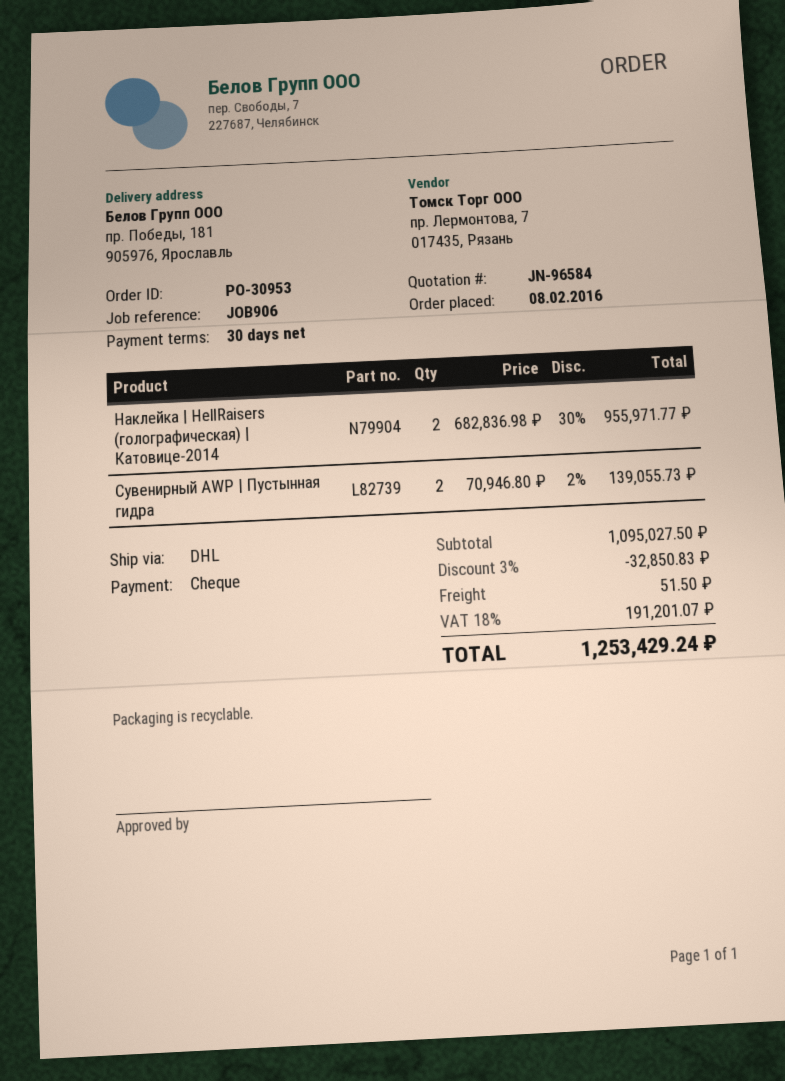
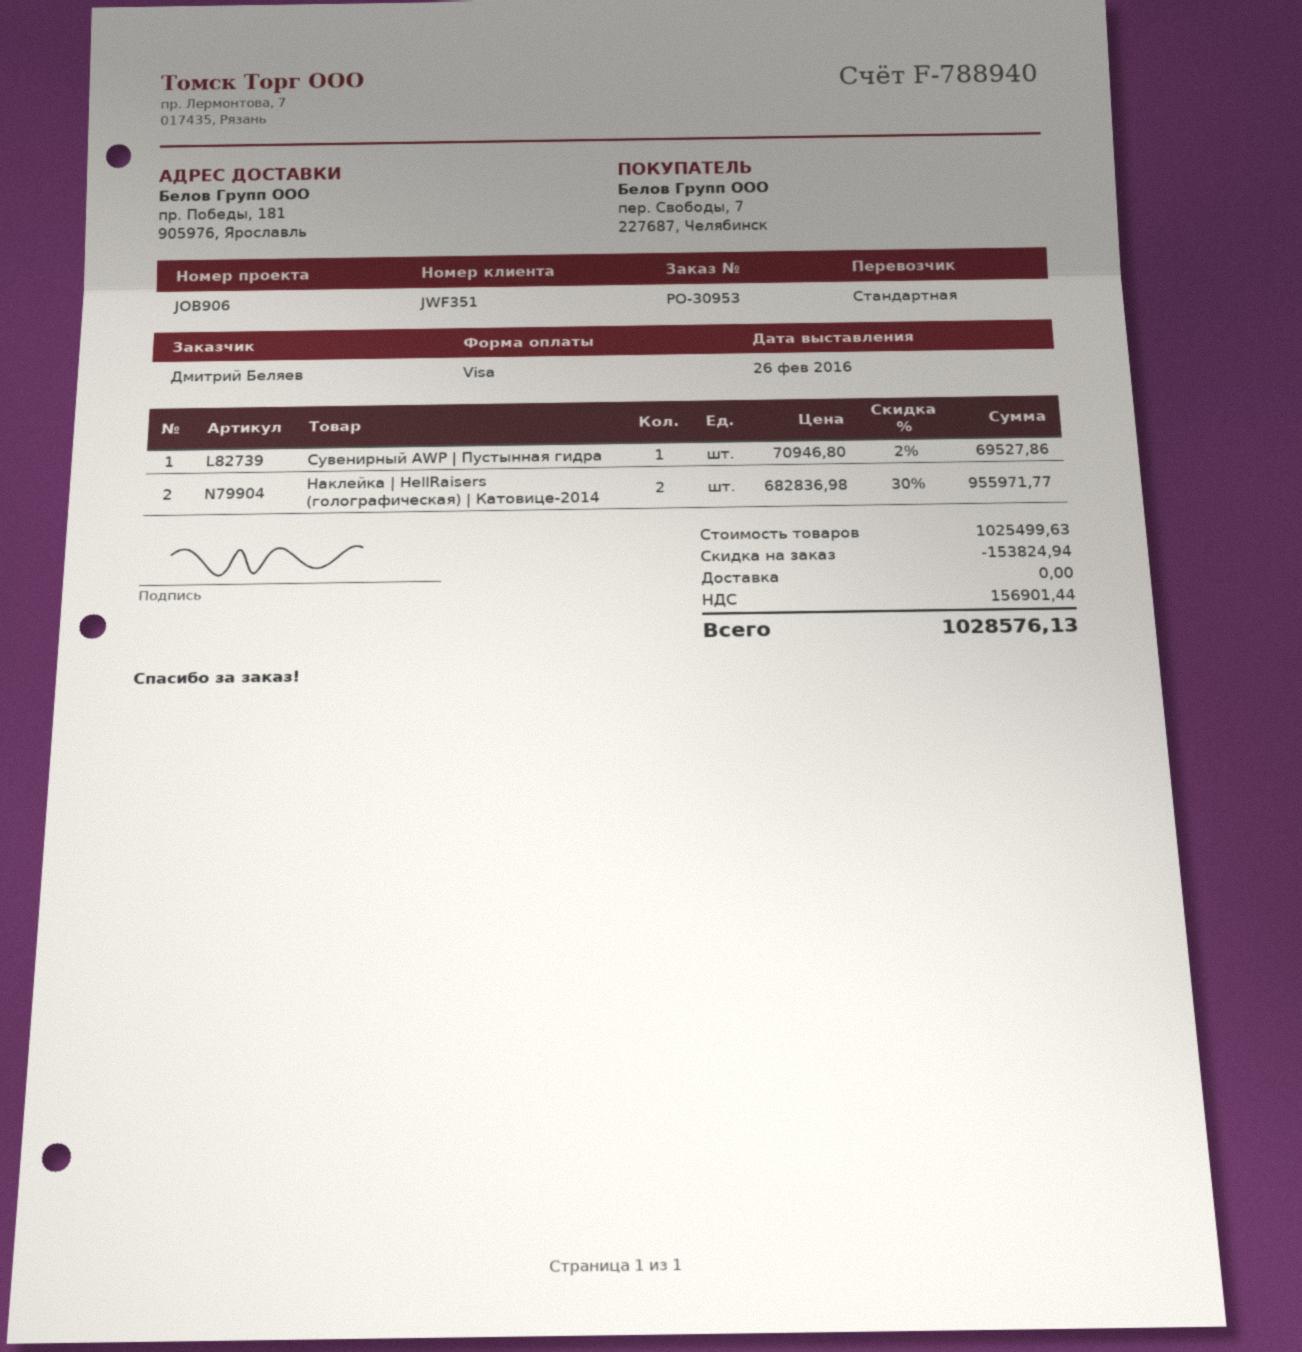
payment method: cheque -> Visa
shipping method: DHL -> standard
Сувенирный AWP | Пустынная гидра: 2 x 70946.80 - 2% = 139055.73 -> 1 x 70946.80 - 2% = 69527.86
subtotal: 1095027.50 -> 1025499.63
discount: 32850.83 -> 153824.94
shipping: 51.50 -> 0.00
tax: 191201.07 -> 156901.44
total: 1253429.24 -> 1028576.13

